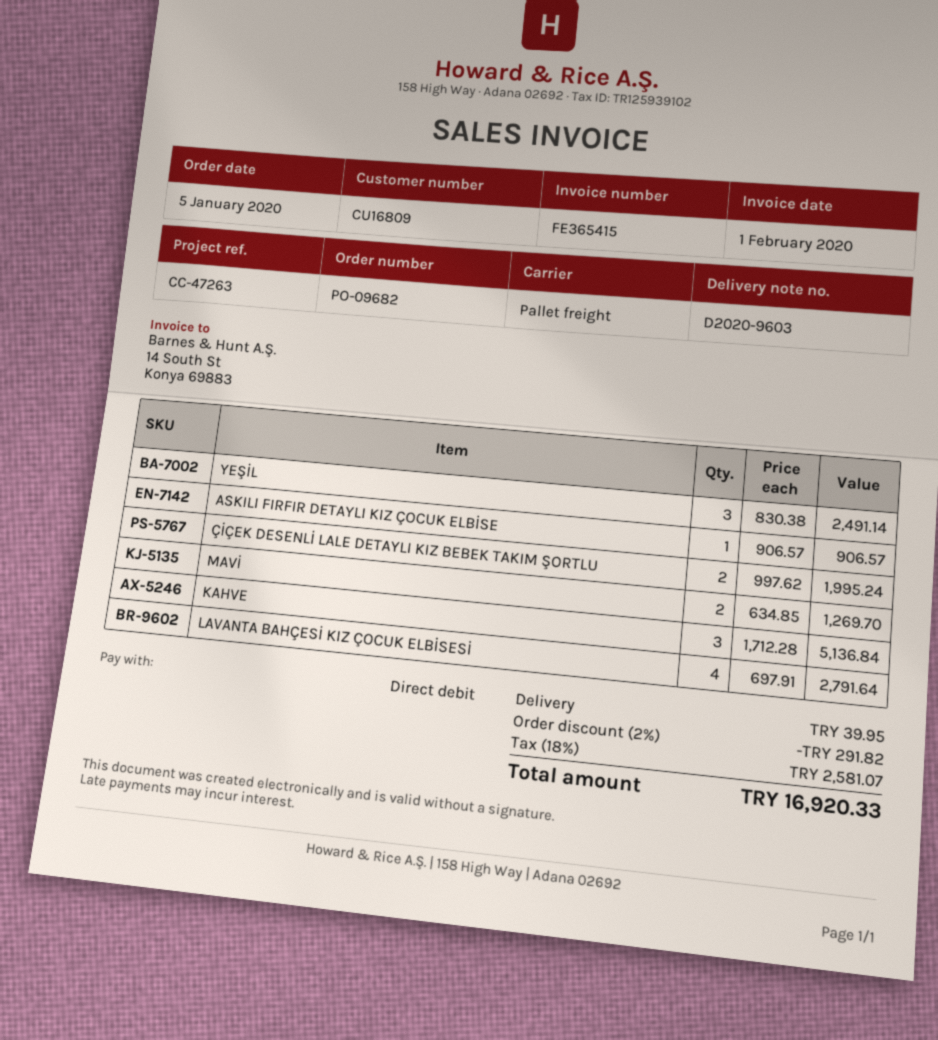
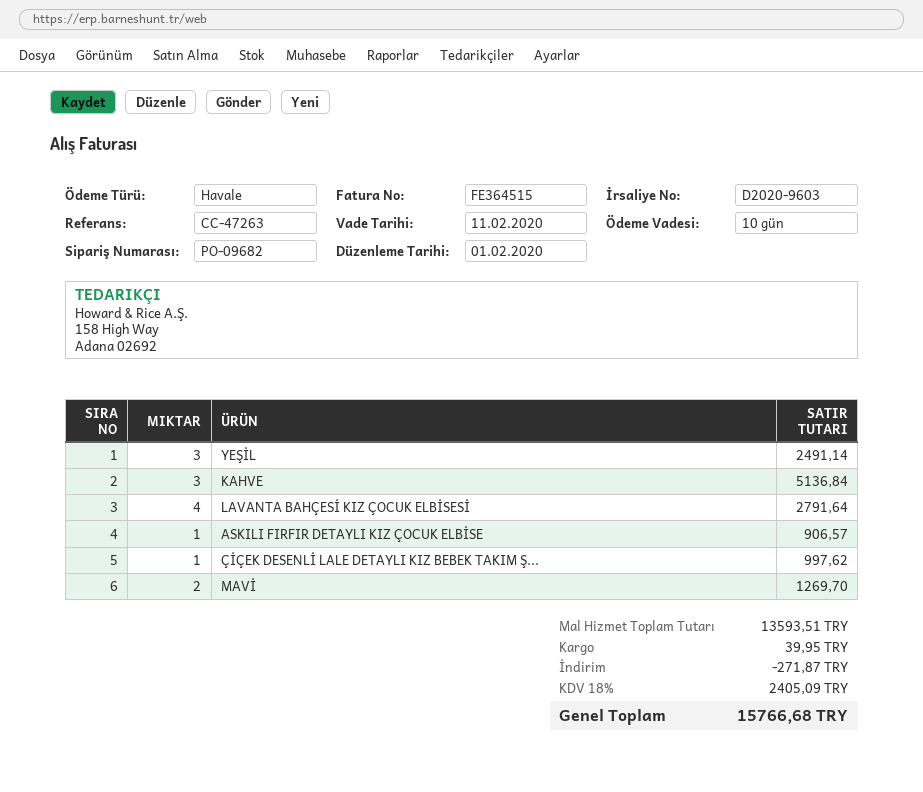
invoice number: FE365415 -> FE364515
payment method: direct debit -> bank transfer
ÇİÇEK DESENLİ LALE DETAYLI KIZ BEBEK TAKIM ŞORTLU: 2 for 1995.24 -> 1 for 997.62
discount: 291.82 -> 271.87
tax: 18% = 2581.07 -> 18% = 2405.09
total: 16920.33 -> 15766.68

